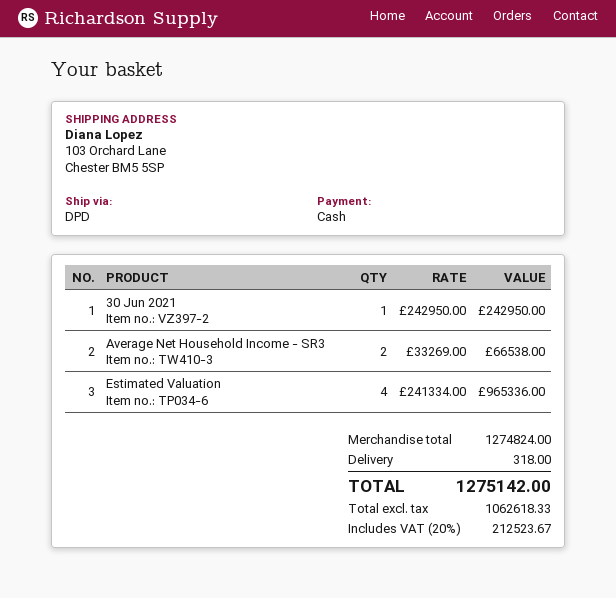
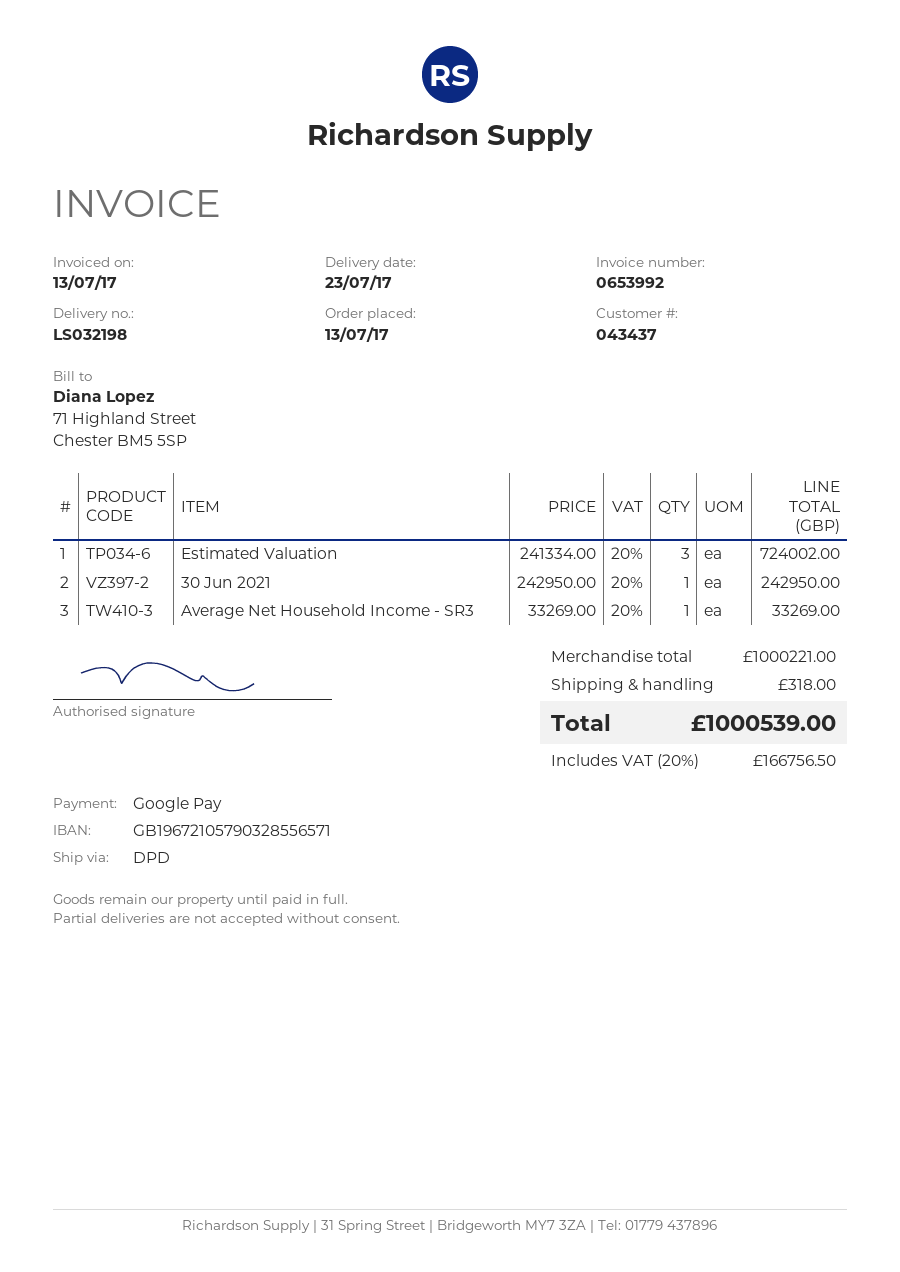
payment method: cash -> Google Pay
Average Net Household Income - SR3: 2 x 33269.00 = 66538.00 -> 1 x 33269.00 = 33269.00
Estimated Valuation: 4 x 241334.00 = 965336.00 -> 3 x 241334.00 = 724002.00
subtotal: 1274824.00 -> 1000221.00
tax: 20% = 212523.67 -> 20% = 166756.50
total: 1275142.00 -> 1000539.00

